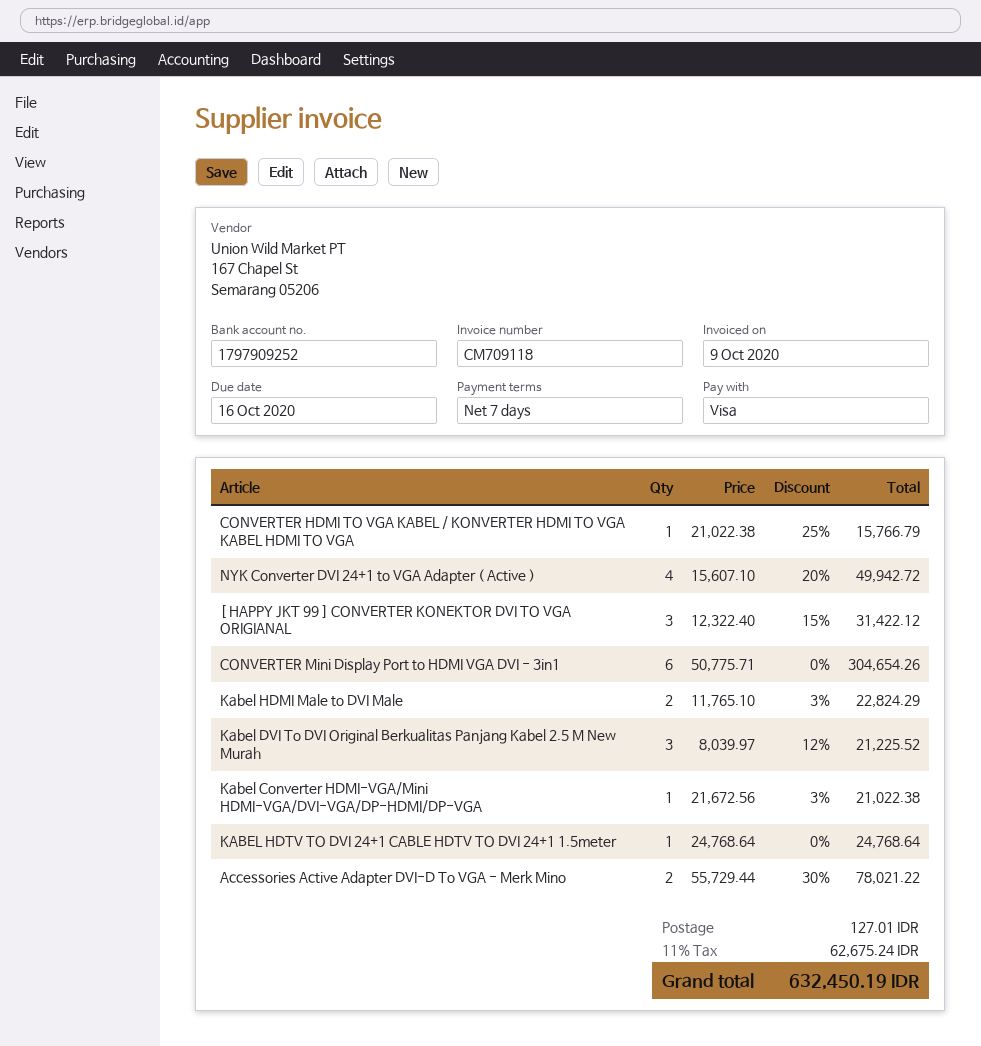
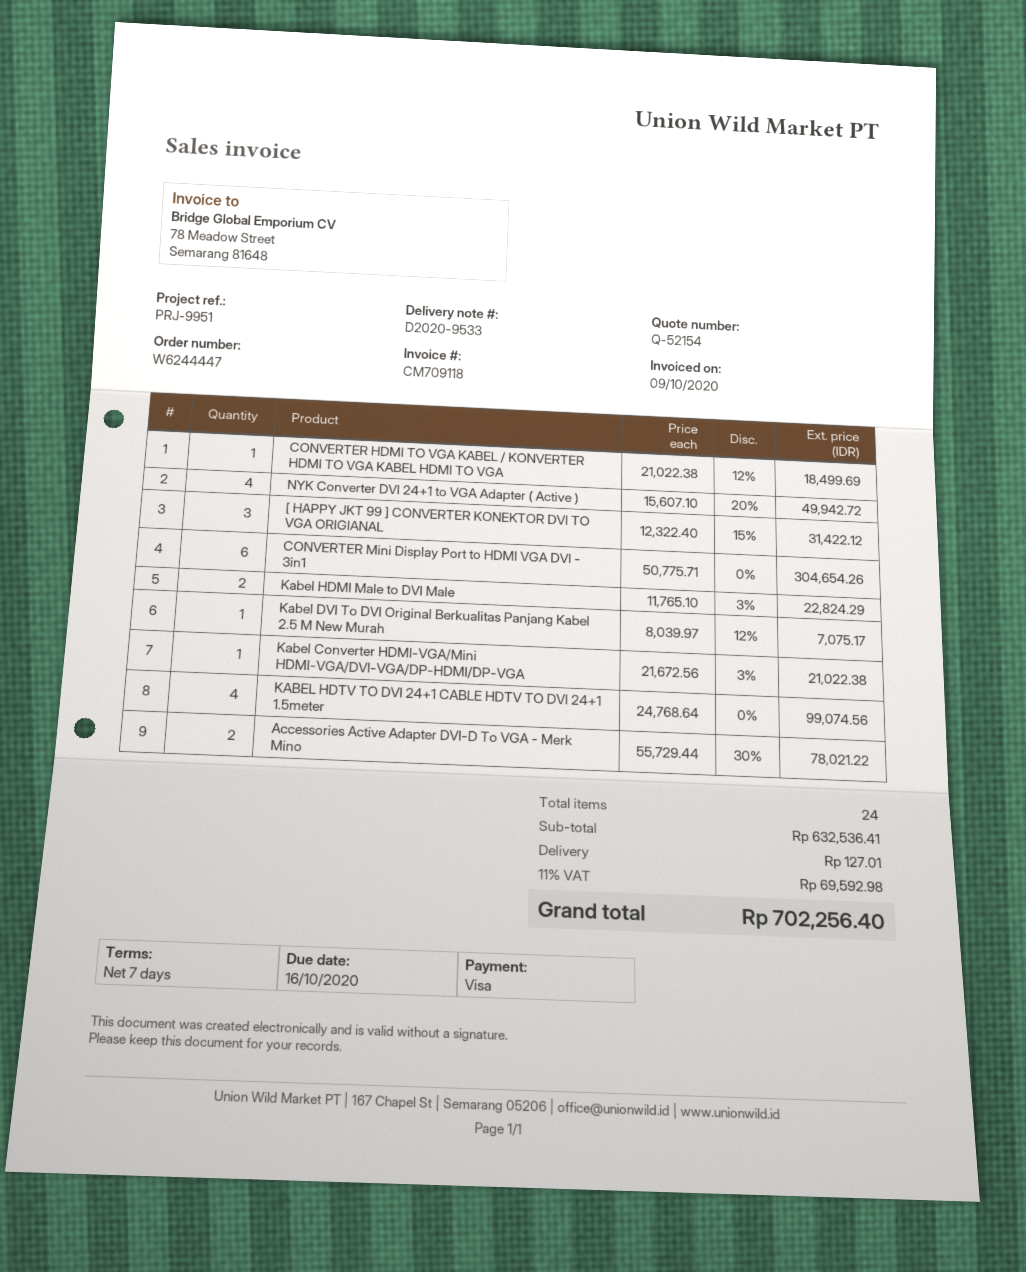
CONVERTER HDMI TO VGA KABEL / KONVERTER HDMI TO VGA KABEL HDMI TO VGA: 1 x 21022.38 - 25% = 15766.79 -> 1 x 21022.38 - 12% = 18499.69
Kabel DVI To DVI Original Berkualitas Panjang Kabel 2.5 M New Murah: 3 x 8039.97 - 12% = 21225.52 -> 1 x 8039.97 - 12% = 7075.17
KABEL HDTV TO DVI 24+1 CABLE HDTV TO DVI 24+1 1.5meter: 1 x 24768.64 = 24768.64 -> 4 x 24768.64 = 99074.56
tax: 11% = 62675.24 -> 11% = 69592.98
total: 632450.19 -> 702256.40

